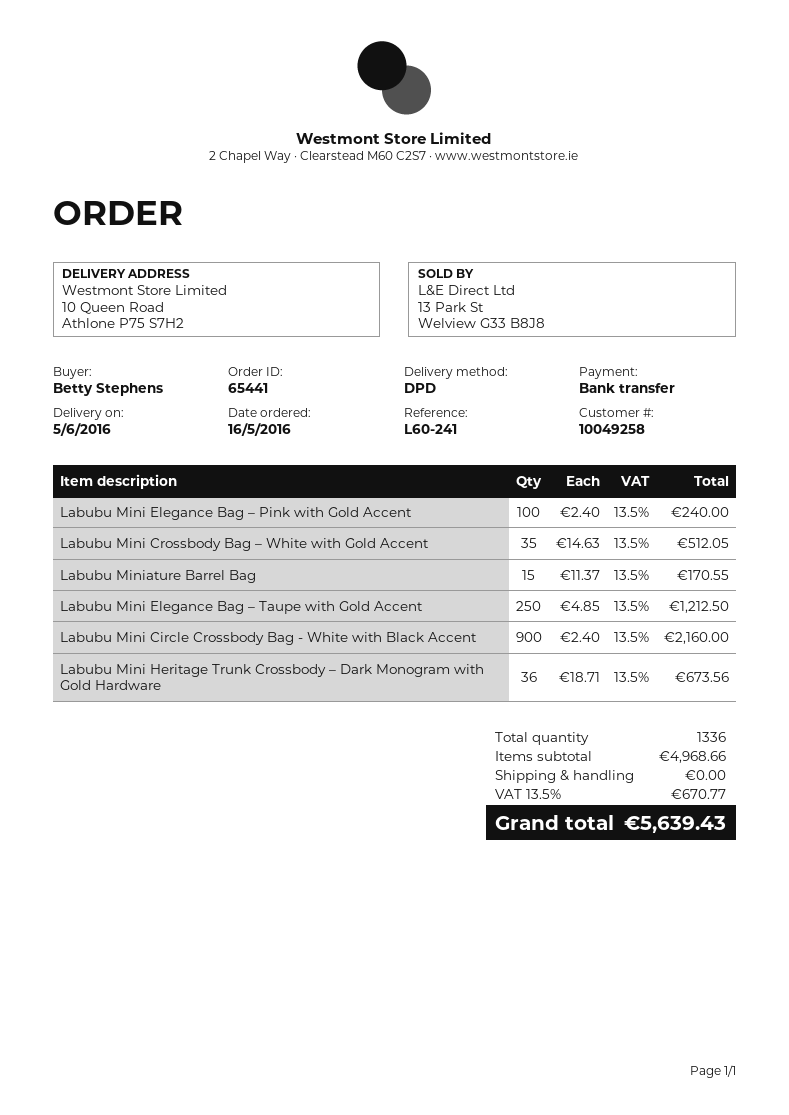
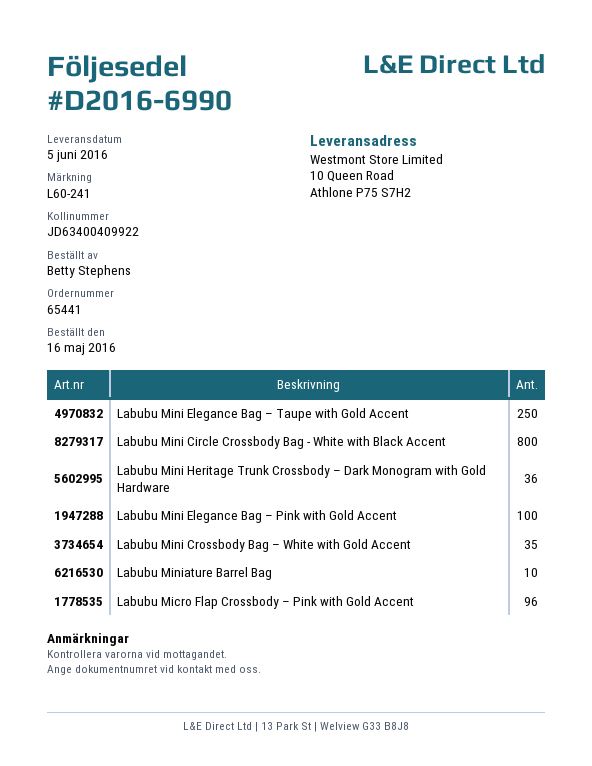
Labubu Miniature Barrel Bag: 15 -> 10
Labubu Mini Circle Crossbody Bag - White with Black Accent: 900 -> 800
Labubu Micro Flap Crossbody – Pink with Gold Accent: none -> 96

